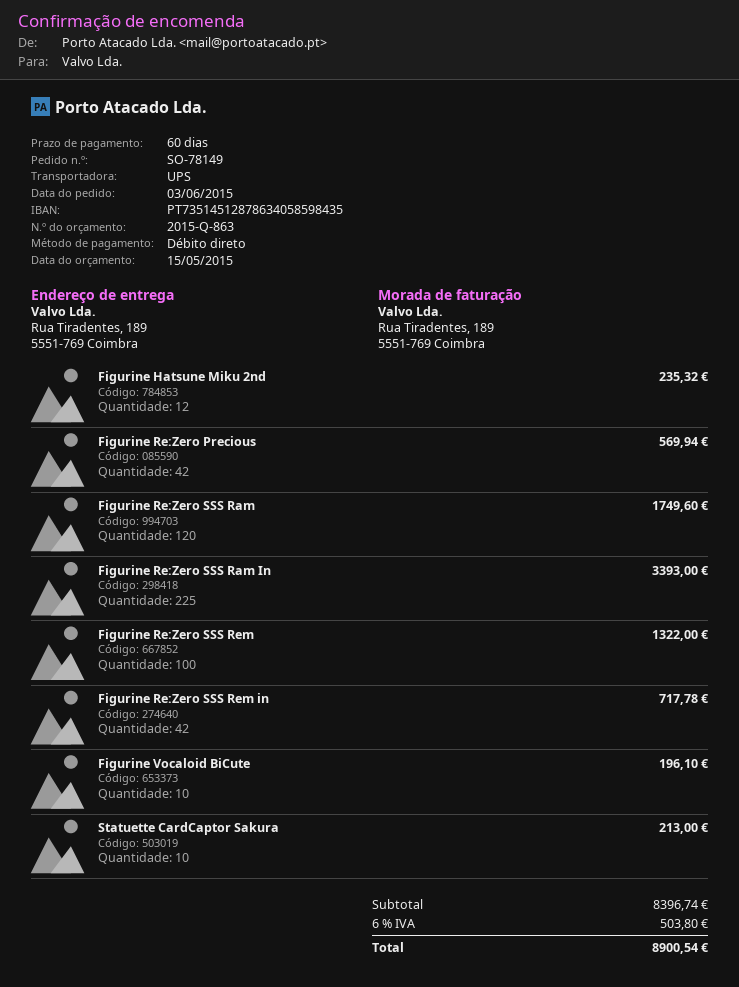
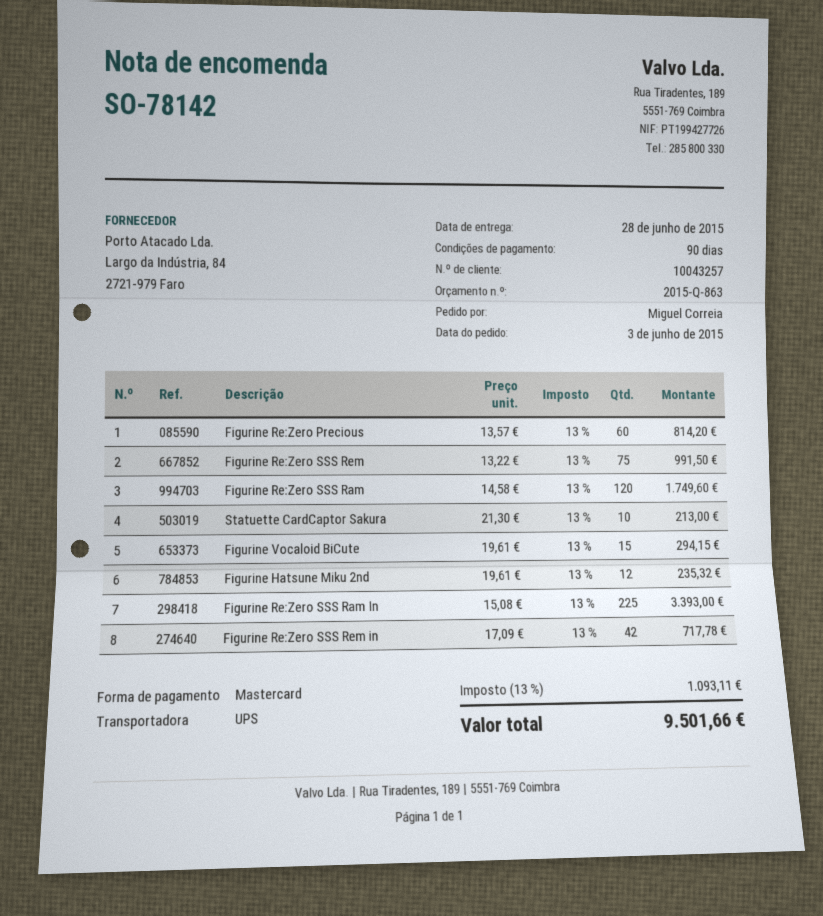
order number: SO-78149 -> SO-78142
payment terms: 60 days -> 90 days
payment method: direct debit -> Mastercard
Figurine Re:Zero Precious: 42 for 569.94 -> 60 for 814.20
Figurine Re:Zero SSS Rem: 100 for 1322.00 -> 75 for 991.50
Figurine Vocaloid BiCute: 10 for 196.10 -> 15 for 294.15
tax: 6% = 503.80 -> 13% = 1093.11
total: 8900.54 -> 9501.66

